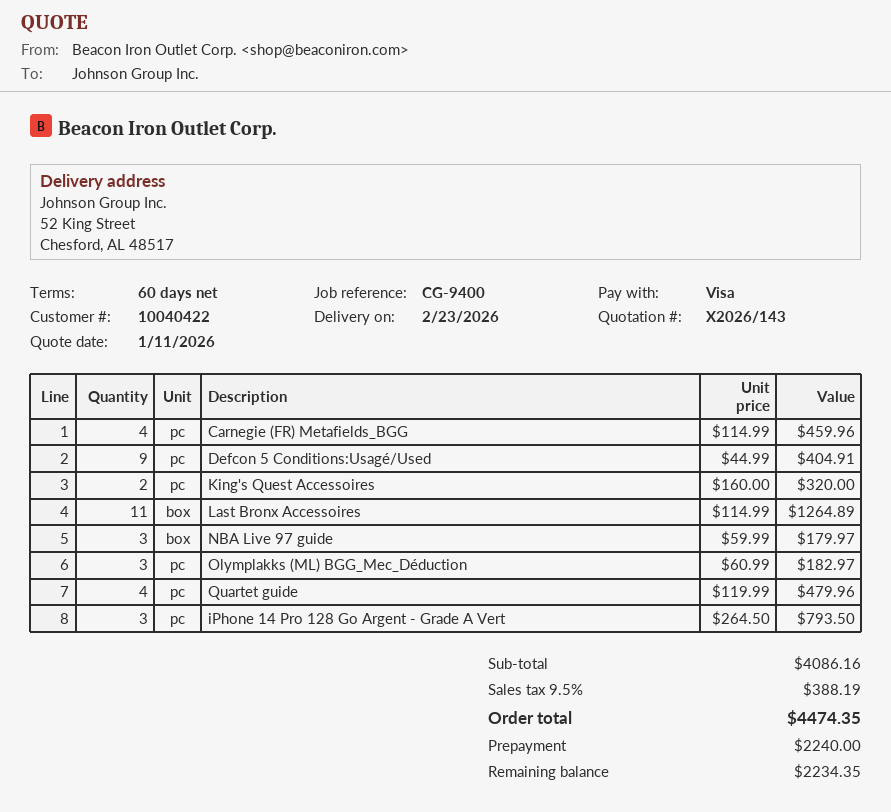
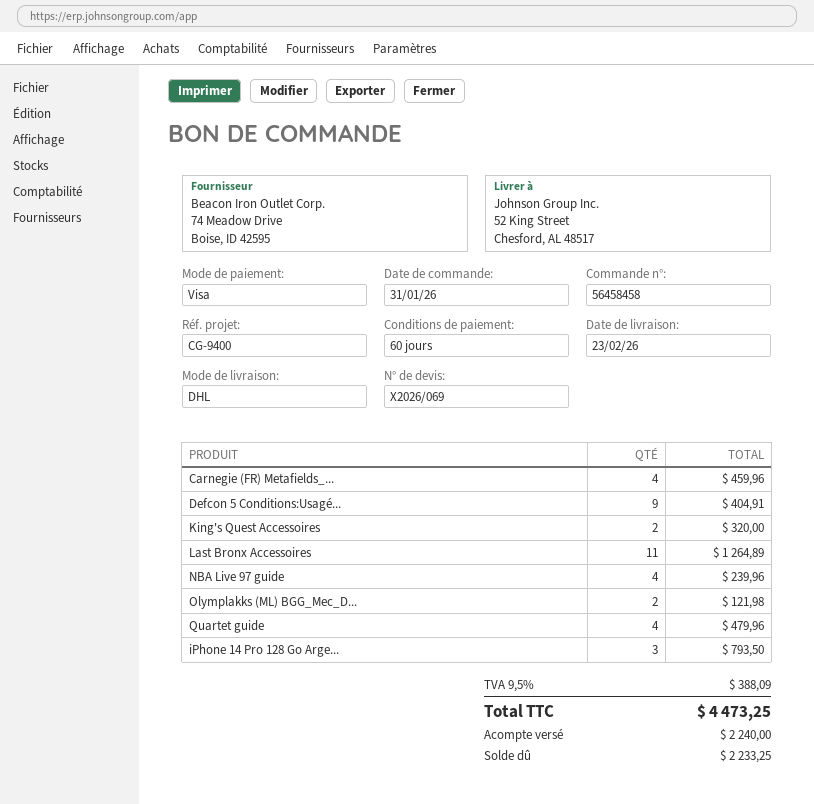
quote number: X2026/143 -> X2026/069
NBA Live 97 guide: 3 for 179.97 -> 4 for 239.96
Olymplakks (ML) BGG_Mec_Déduction: 3 for 182.97 -> 2 for 121.98
tax: 9.5% = 388.19 -> 9.5% = 388.09
total: 4474.35 -> 4473.25
balance: 2234.35 -> 2233.25

